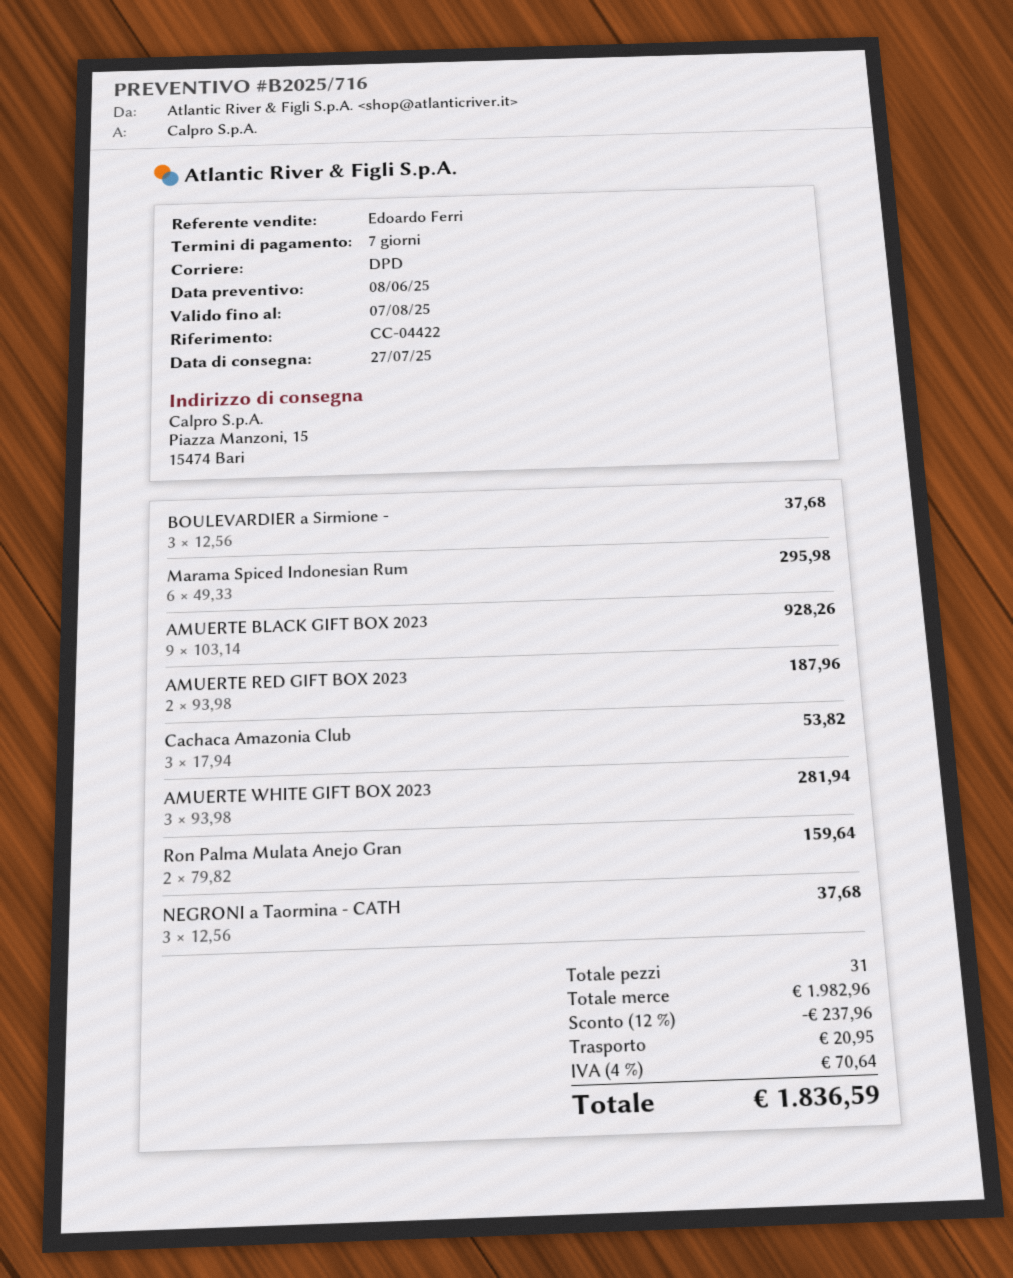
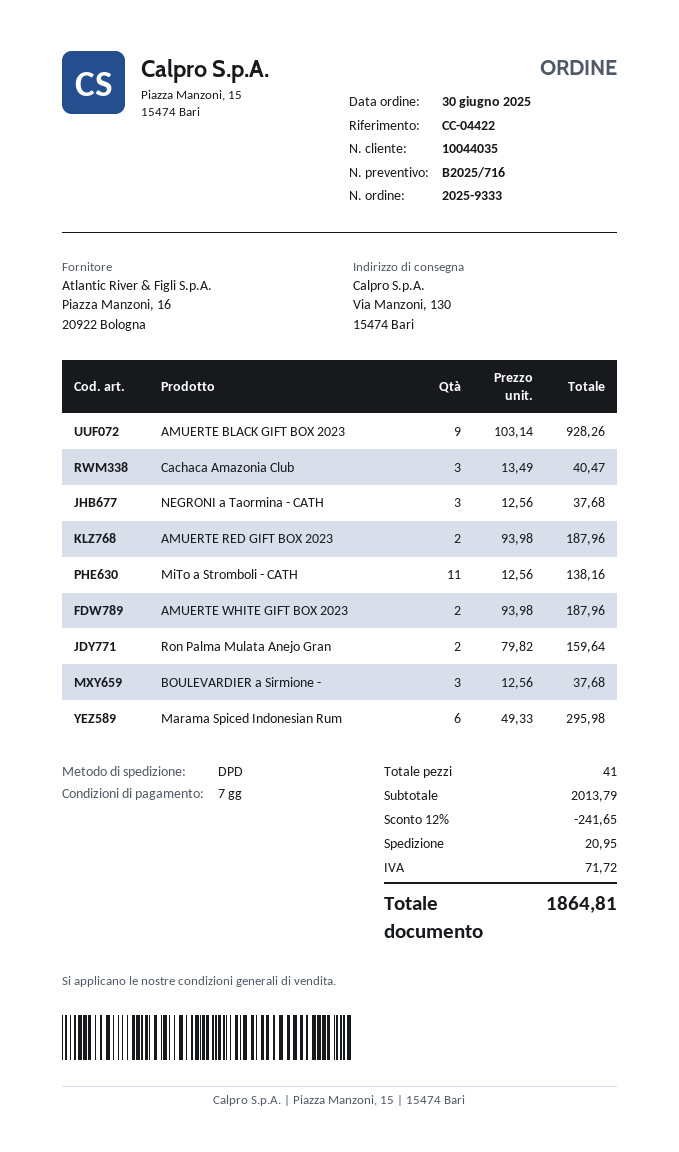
ship to: Piazza Manzoni, 15, 15474 Bari -> Via Manzoni, 130, 15474 Bari
Cachaca Amazonia Club: 3 x 17.94 = 53.82 -> 3 x 13.49 = 40.47
AMUERTE WHITE GIFT BOX 2023: 3 x 93.98 = 281.94 -> 2 x 93.98 = 187.96
MiTo a Stromboli - CATH: none -> 11 x 12.56 = 138.16
total quantity: 31 -> 41
subtotal: 1982.96 -> 2013.79
discount: 12% = 237.96 -> 12% = 241.65
tax: 70.64 -> 71.72
total: 1836.59 -> 1864.81

